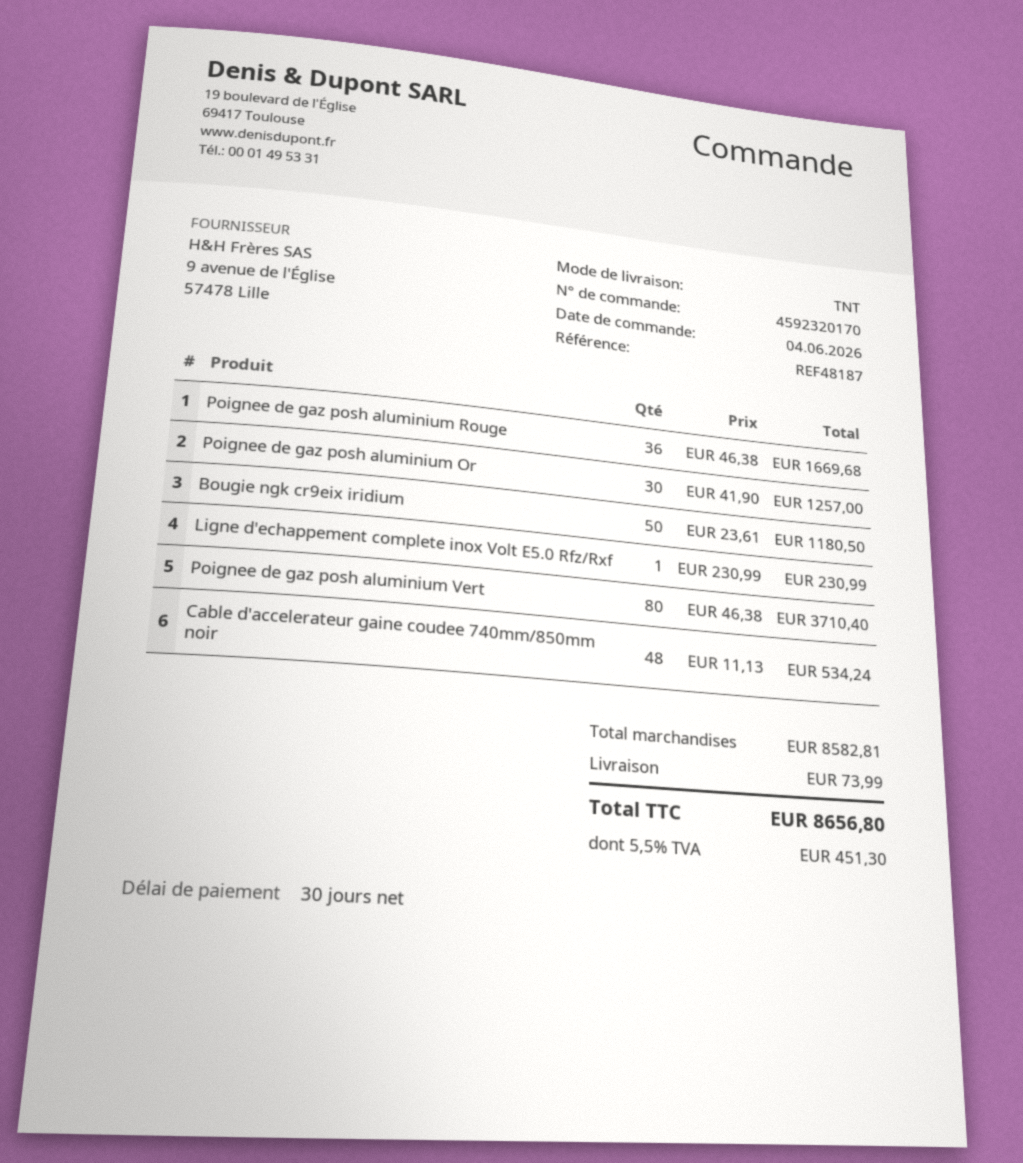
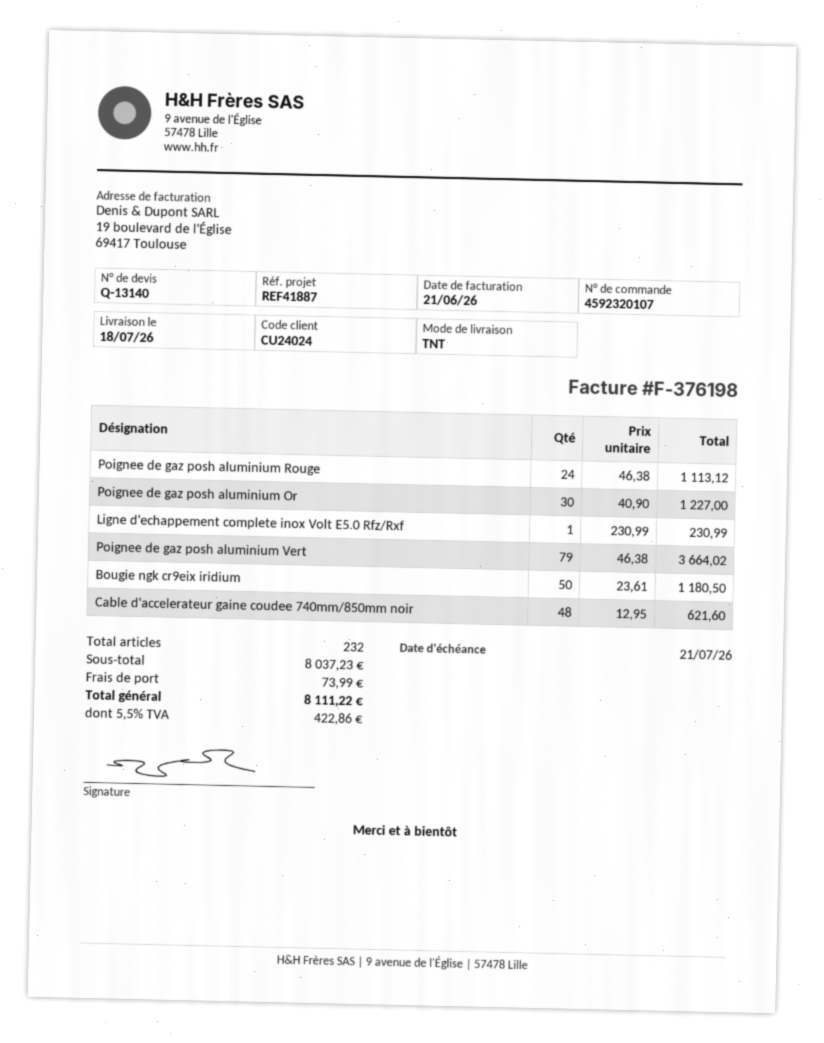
order number: 4592320170 -> 4592320107
reference: REF48187 -> REF41887
Poignee de gaz posh aluminium Rouge: 36 x 46.38 = 1669.68 -> 24 x 46.38 = 1113.12
Poignee de gaz posh aluminium Or: 30 x 41.90 = 1257.00 -> 30 x 40.90 = 1227.00
Poignee de gaz posh aluminium Vert: 80 x 46.38 = 3710.40 -> 79 x 46.38 = 3664.02
Cable d'accelerateur gaine coudee 740mm/850mm noir: 48 x 11.13 = 534.24 -> 48 x 12.95 = 621.60
subtotal: 8582.81 -> 8037.23
tax: 5.5% = 451.30 -> 5.5% = 422.86
total: 8656.80 -> 8111.22

